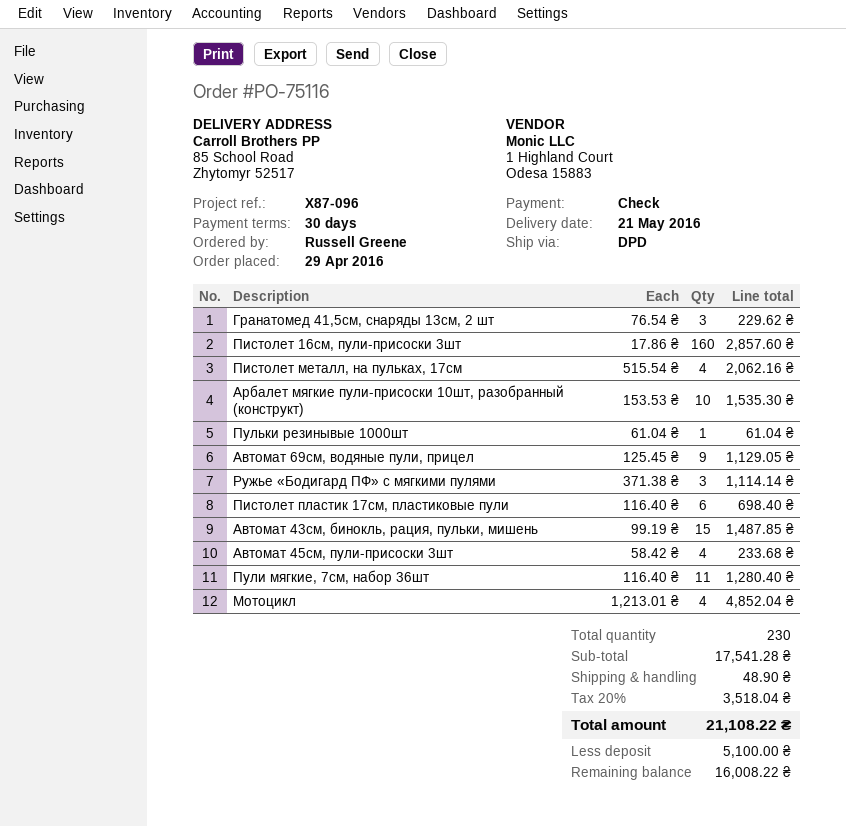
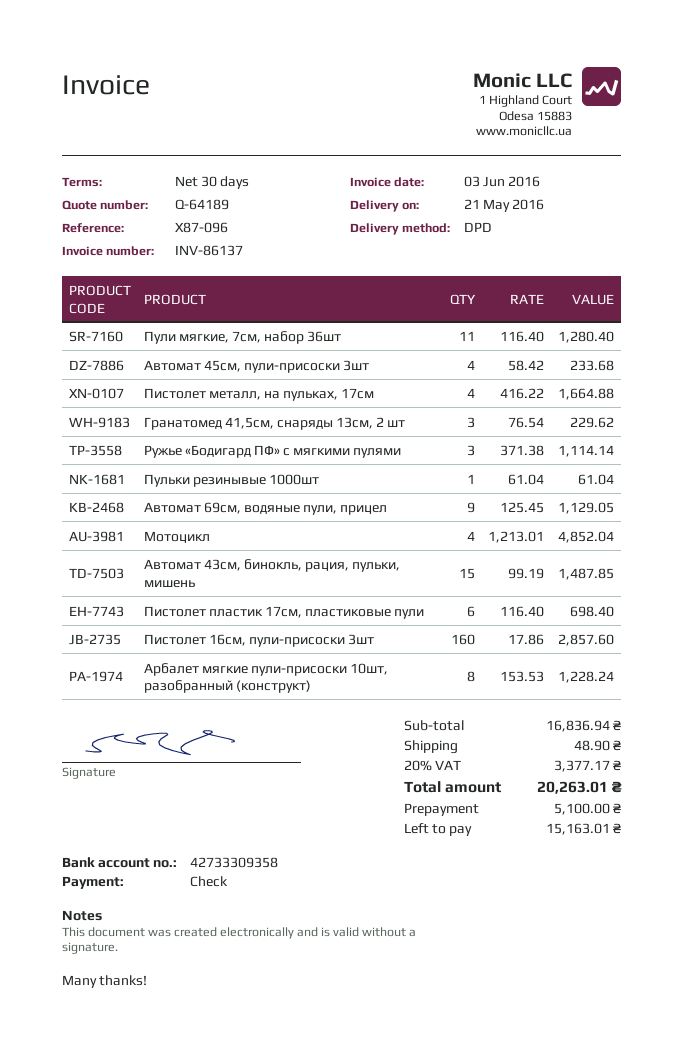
Пистолет металл, на пульках, 17см: 4 x 515.54 = 2062.16 -> 4 x 416.22 = 1664.88
Арбалет мягкие пули-присоски 10шт, разобранный (конструкт): 10 x 153.53 = 1535.30 -> 8 x 153.53 = 1228.24
subtotal: 17541.28 -> 16836.94
tax: 20% = 3518.04 -> 20% = 3377.17
total: 21108.22 -> 20263.01
balance: 16008.22 -> 15163.01

